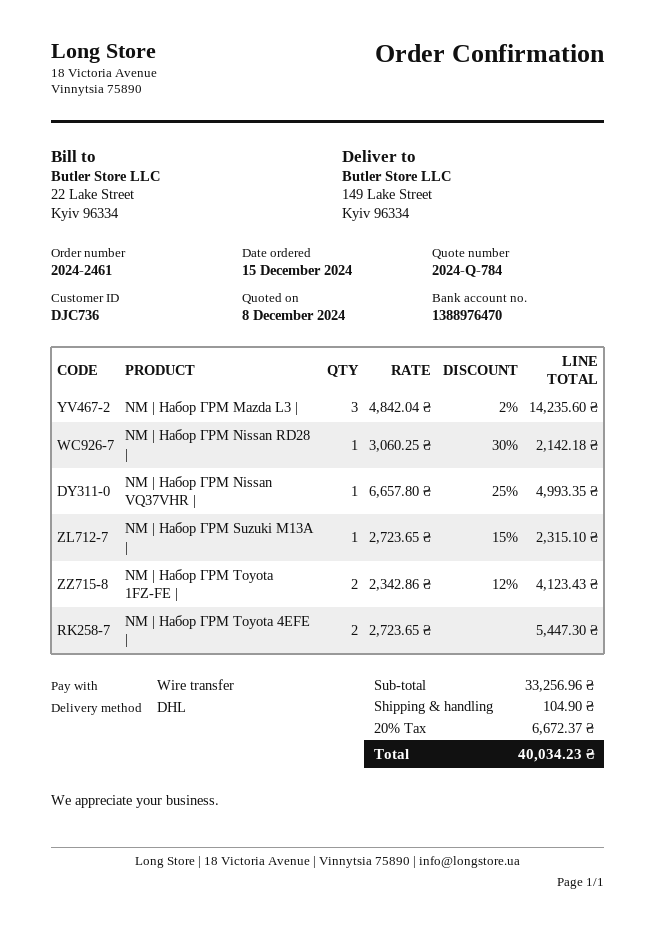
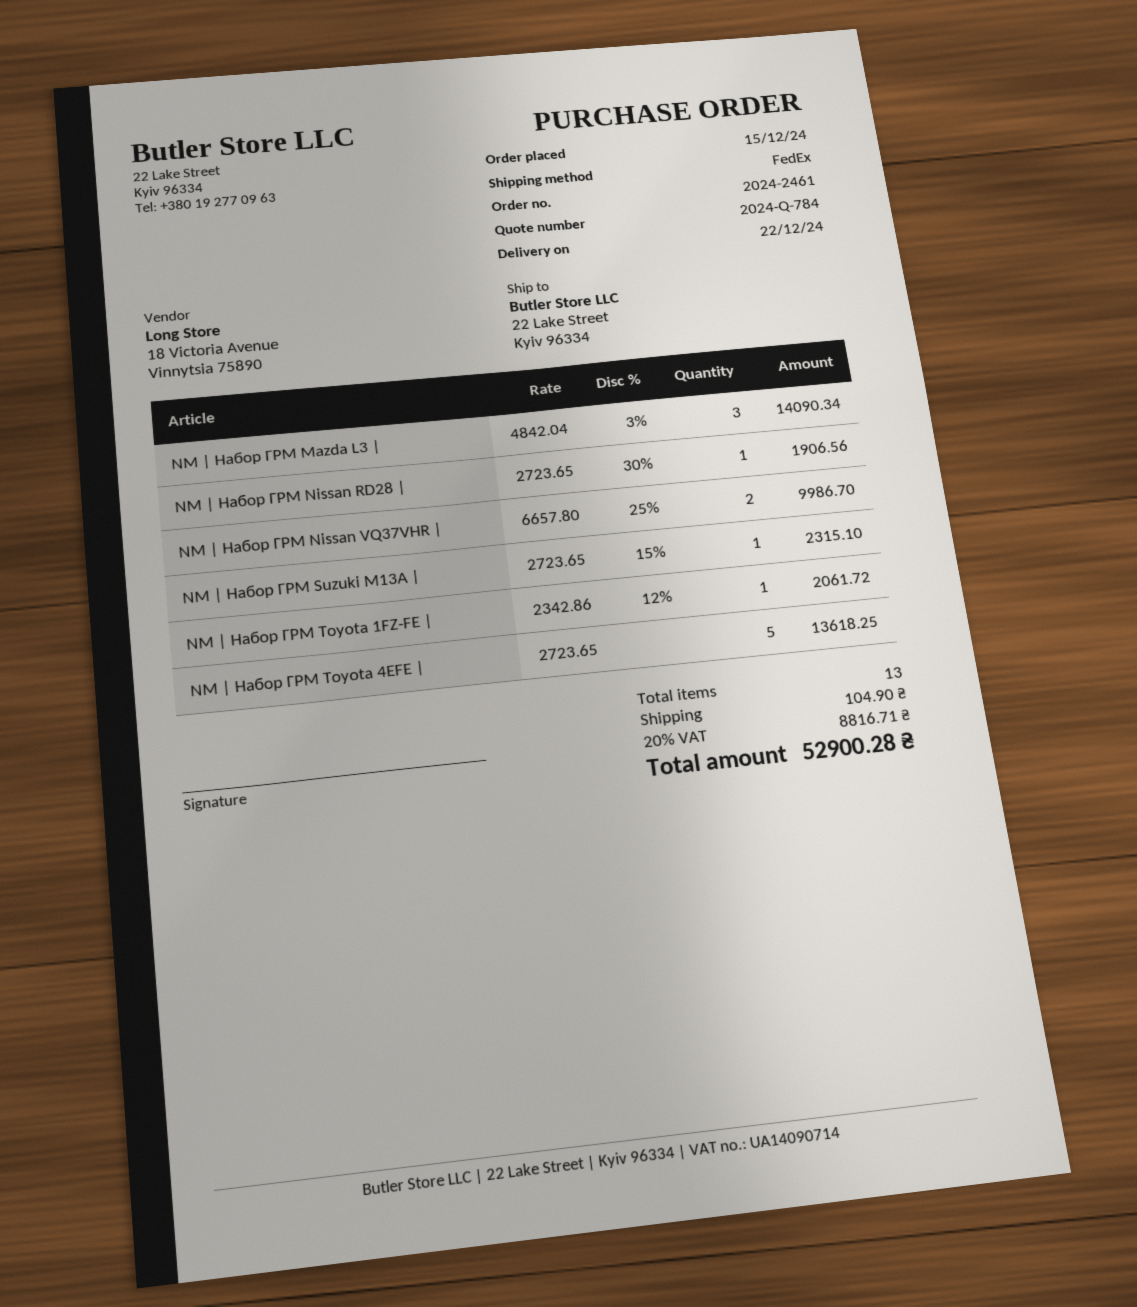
shipping method: DHL -> FedEx
ship to: 149 Lake Street, Kyiv 96334 -> 22 Lake Street, Kyiv 96334
NM | Набор ГРМ Mazda L3 |: 3 x 4842.04 - 2% = 14235.60 -> 3 x 4842.04 - 3% = 14090.34
NM | Набор ГРМ Nissan RD28 |: 1 x 3060.25 - 30% = 2142.18 -> 1 x 2723.65 - 30% = 1906.56
NM | Набор ГРМ Nissan VQ37VHR |: 1 x 6657.80 - 25% = 4993.35 -> 2 x 6657.80 - 25% = 9986.70
NM | Набор ГРМ Toyota 1FZ-FE |: 2 x 2342.86 - 12% = 4123.43 -> 1 x 2342.86 - 12% = 2061.72
NM | Набор ГРМ Toyota 4EFE |: 2 x 2723.65 = 5447.30 -> 5 x 2723.65 = 13618.25
tax: 20% = 6672.37 -> 20% = 8816.71
total: 40034.23 -> 52900.28

